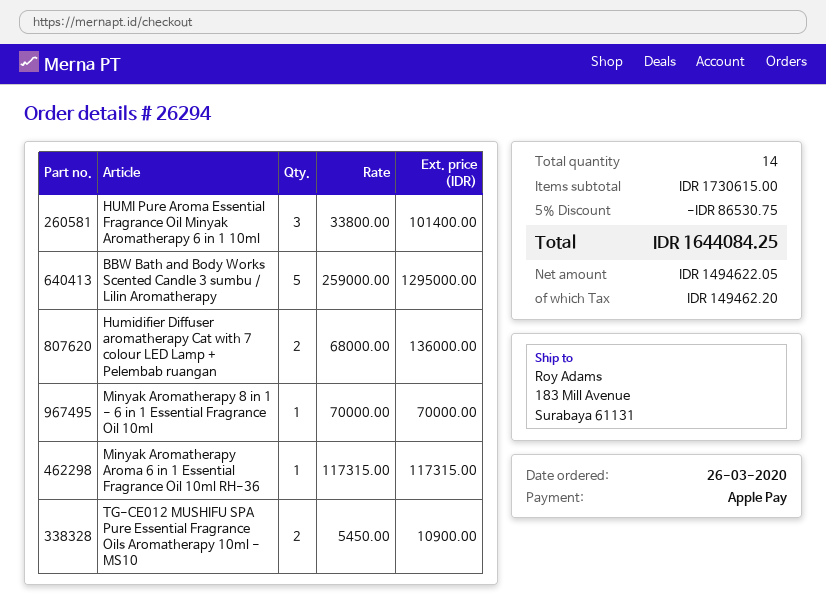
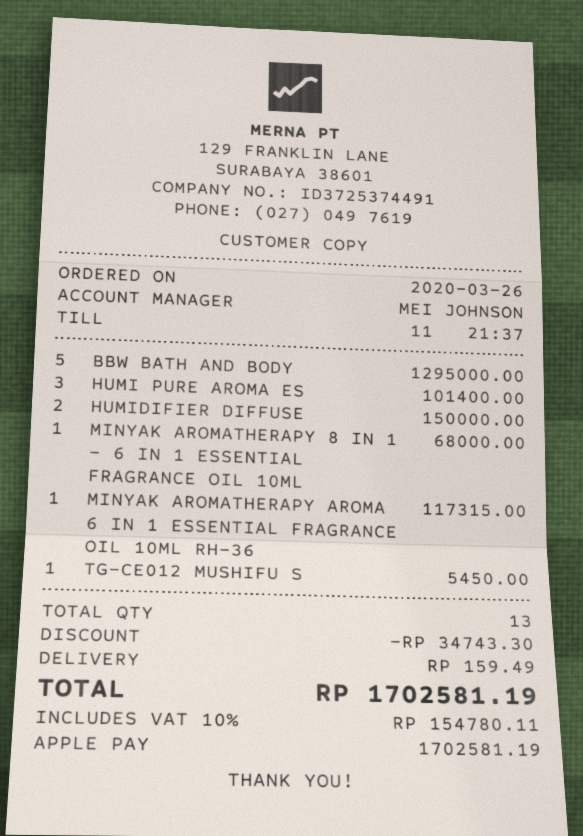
Humidifier Diffuser aromatherapy Cat with 7 colour LED Lamp + Pelembab ruangan: 2 for 136000.00 -> 2 for 150000.00
Minyak Aromatherapy 8 in 1 - 6 in 1 Essential Fragrance Oil 10ml: 1 for 70000.00 -> 1 for 68000.00
TG-CE012 MUSHIFU SPA Pure Essential Fragrance Oils Aromatherapy 10ml - MS10: 2 for 10900.00 -> 1 for 5450.00
total quantity: 14 -> 13
discount: 86530.75 -> 34743.30
shipping: none -> 159.49
tax: 149462.20 -> 154780.11
total: 1644084.25 -> 1702581.19

